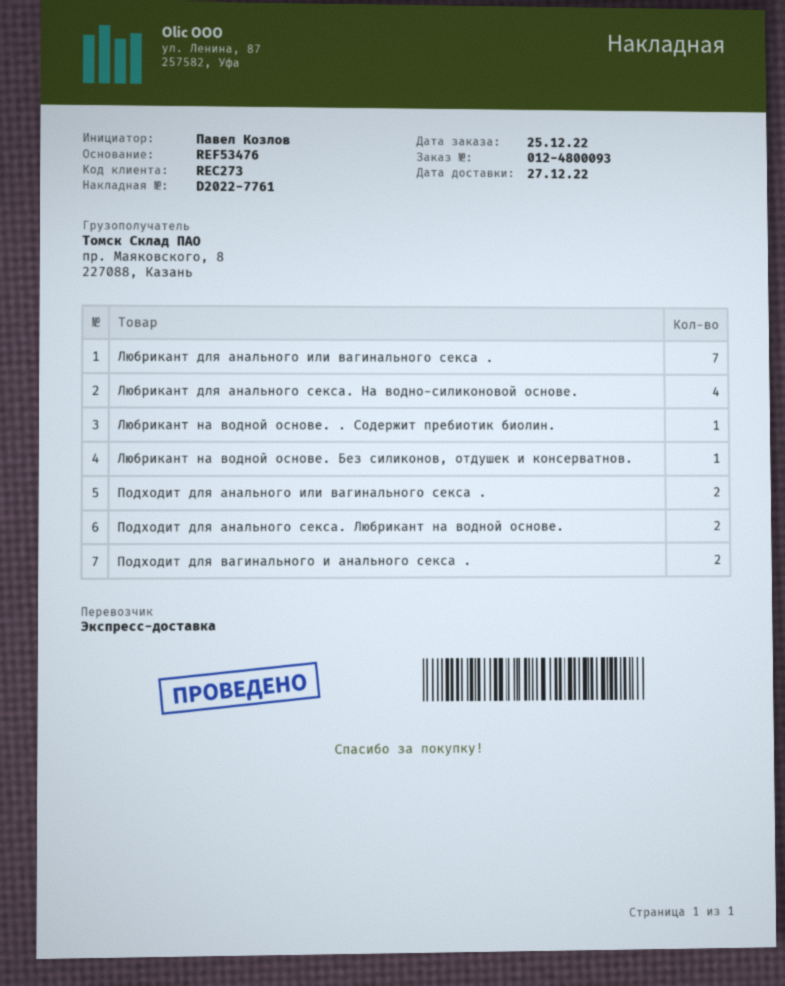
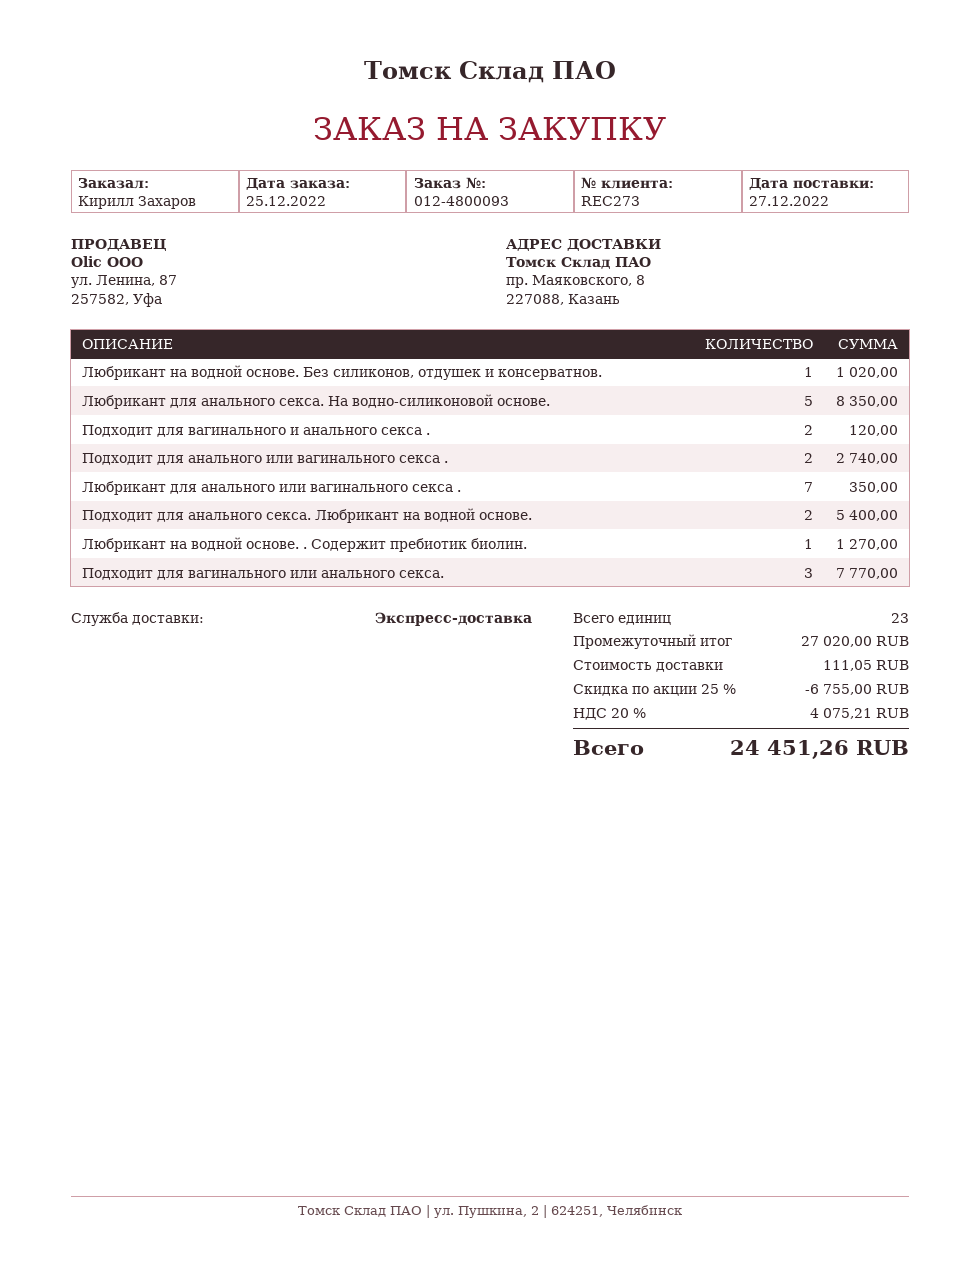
ordered by: Павел Козлов -> Кирилл Захаров
Любрикант для анального секса. На водно-силиконовой основе.: 4 -> 5
Подходит для вагинального или анального секса.: none -> 3

